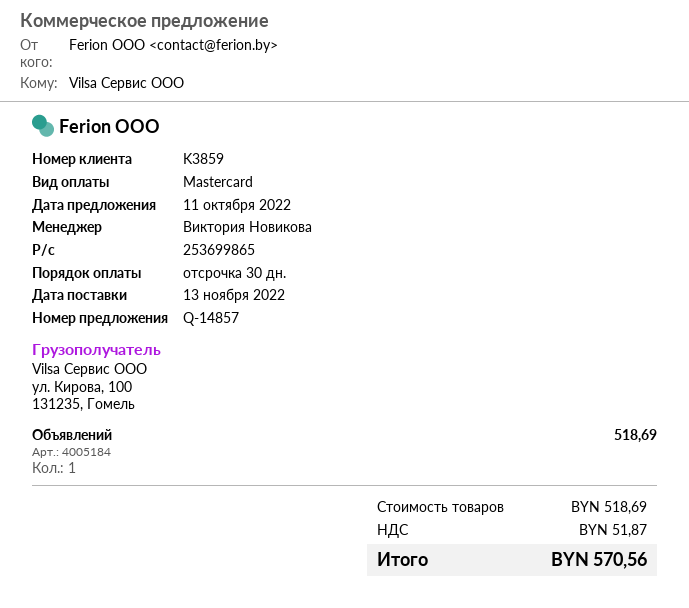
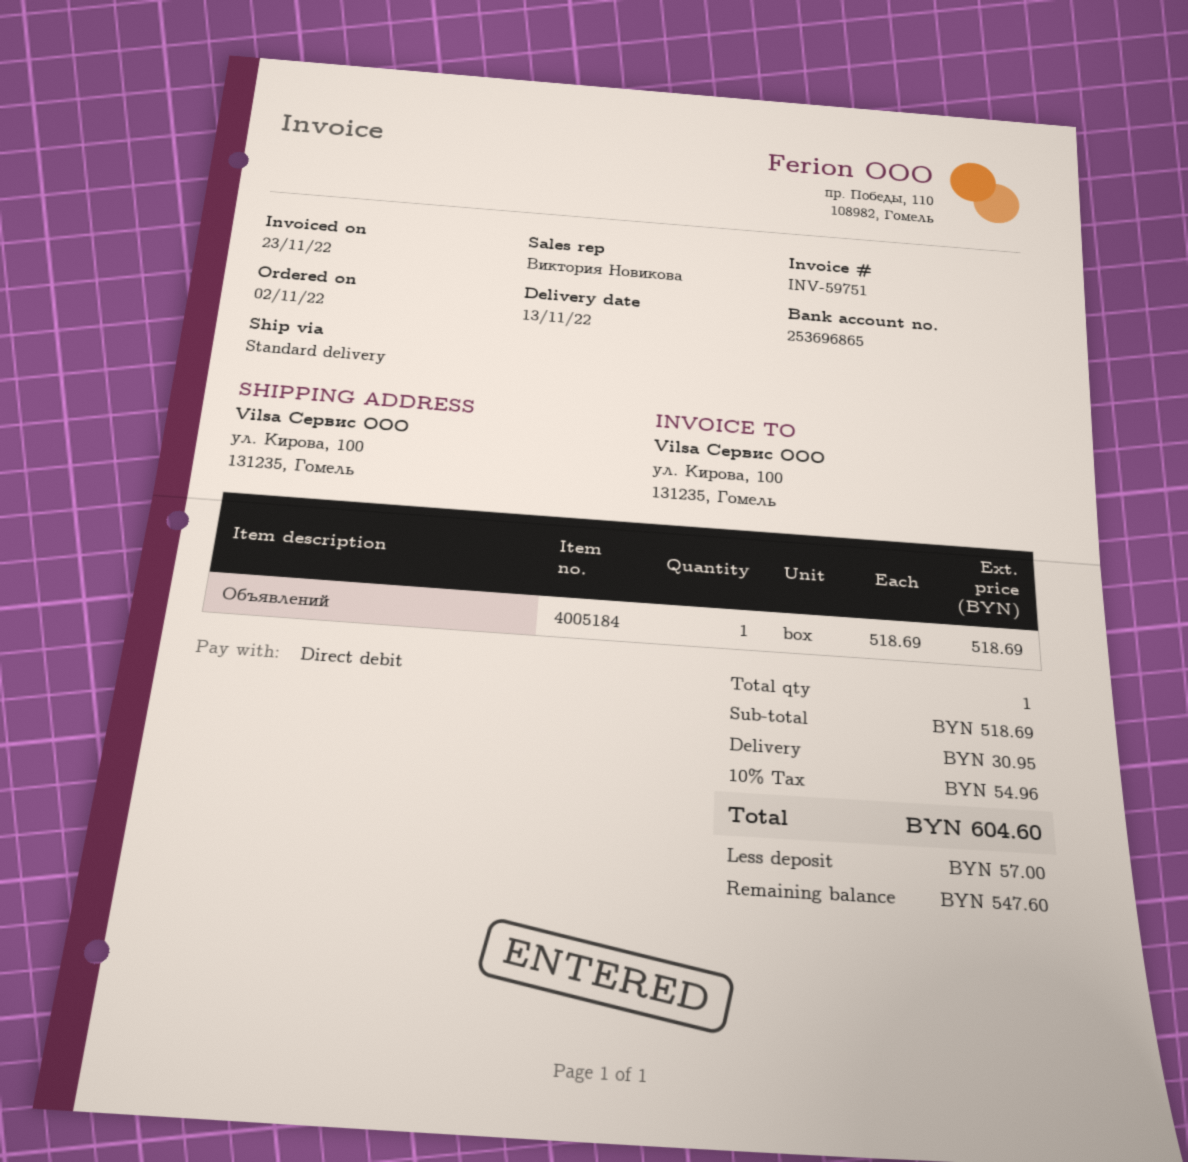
payment method: Mastercard -> direct debit
bank account: 253699865 -> 253696865
shipping: none -> 30.95
tax: 51.87 -> 54.96
total: 570.56 -> 604.60

